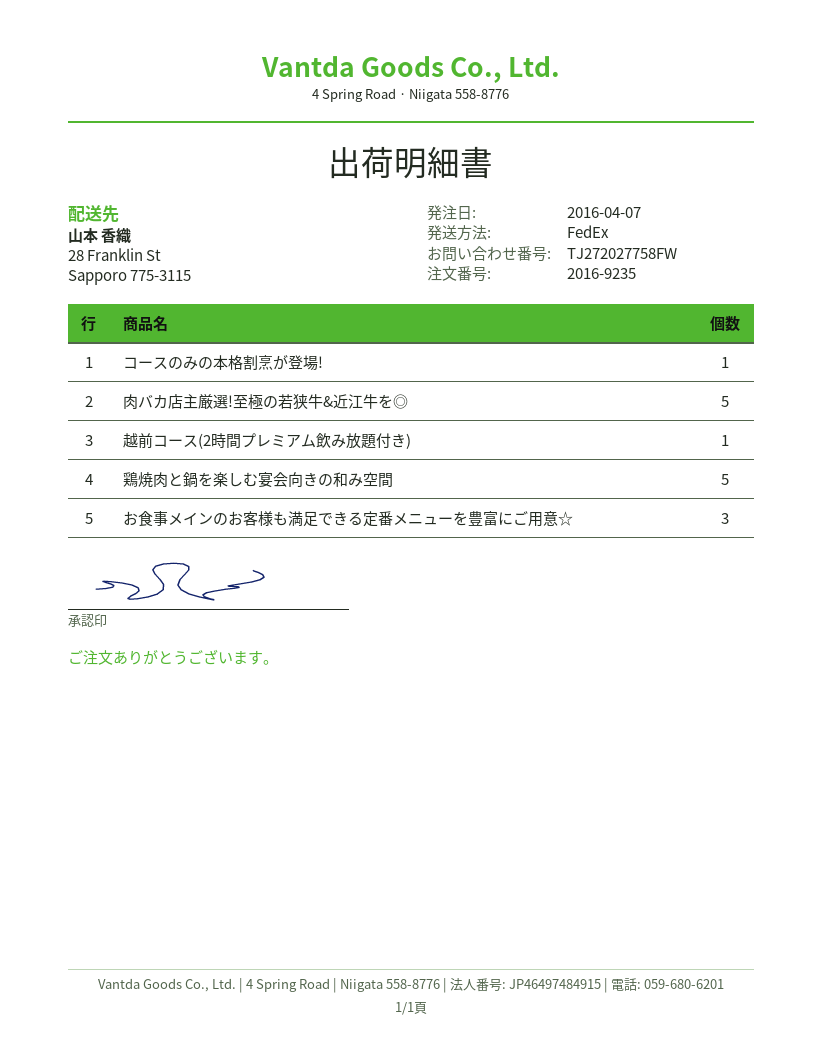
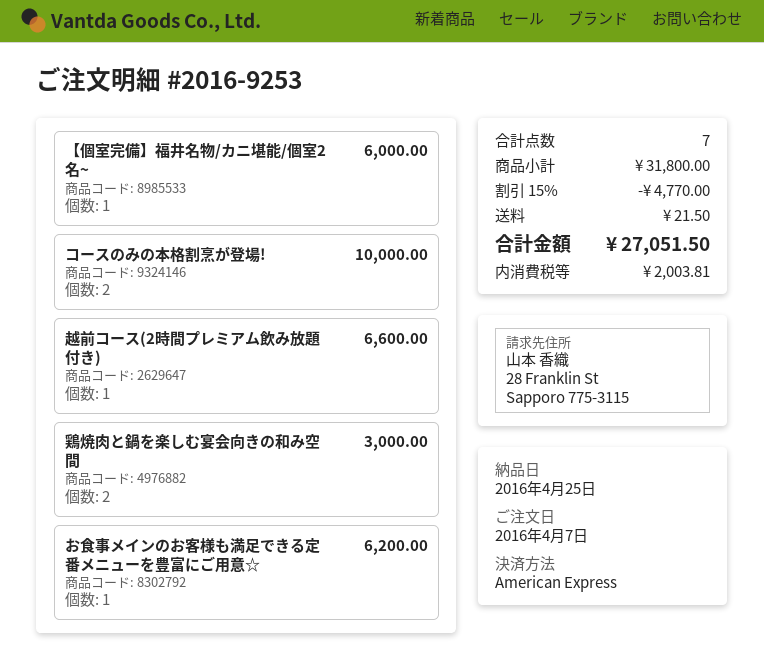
order number: 2016-9235 -> 2016-9253
コースのみの本格割烹が登場!: 1 -> 2
肉バカ店主厳選!至極の若狭牛&近江牛を◎: 5 -> none
鶏焼肉と鍋を楽しむ宴会向きの和み空間: 5 -> 2
お食事メインのお客様も満足できる定番メニューを豊富にご用意☆: 3 -> 1
【個室完備】福井名物/カニ堪能/個室2名~: none -> 1

